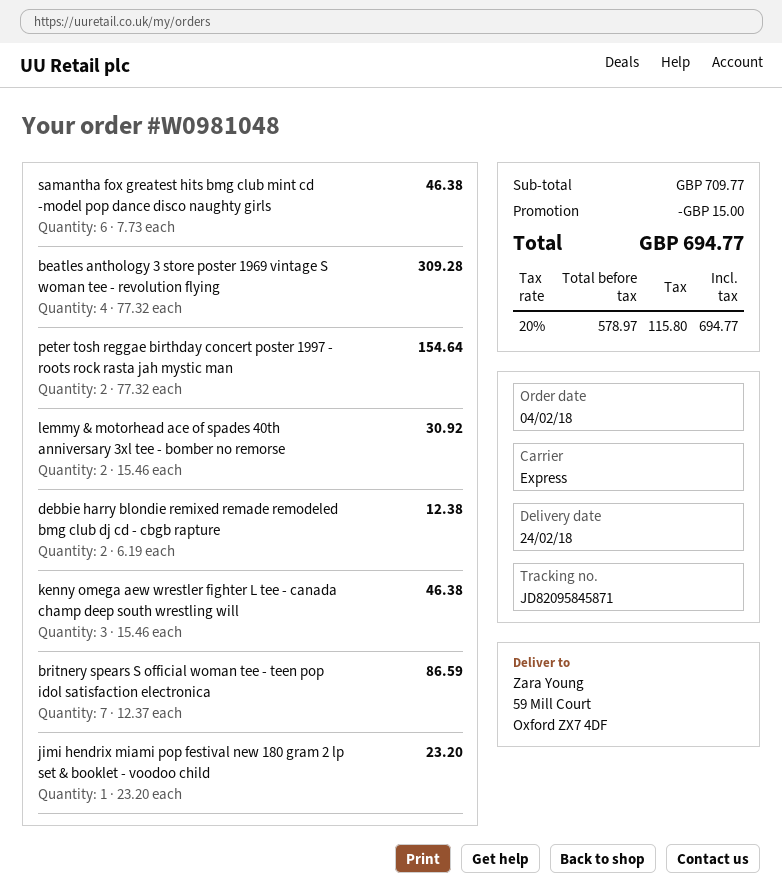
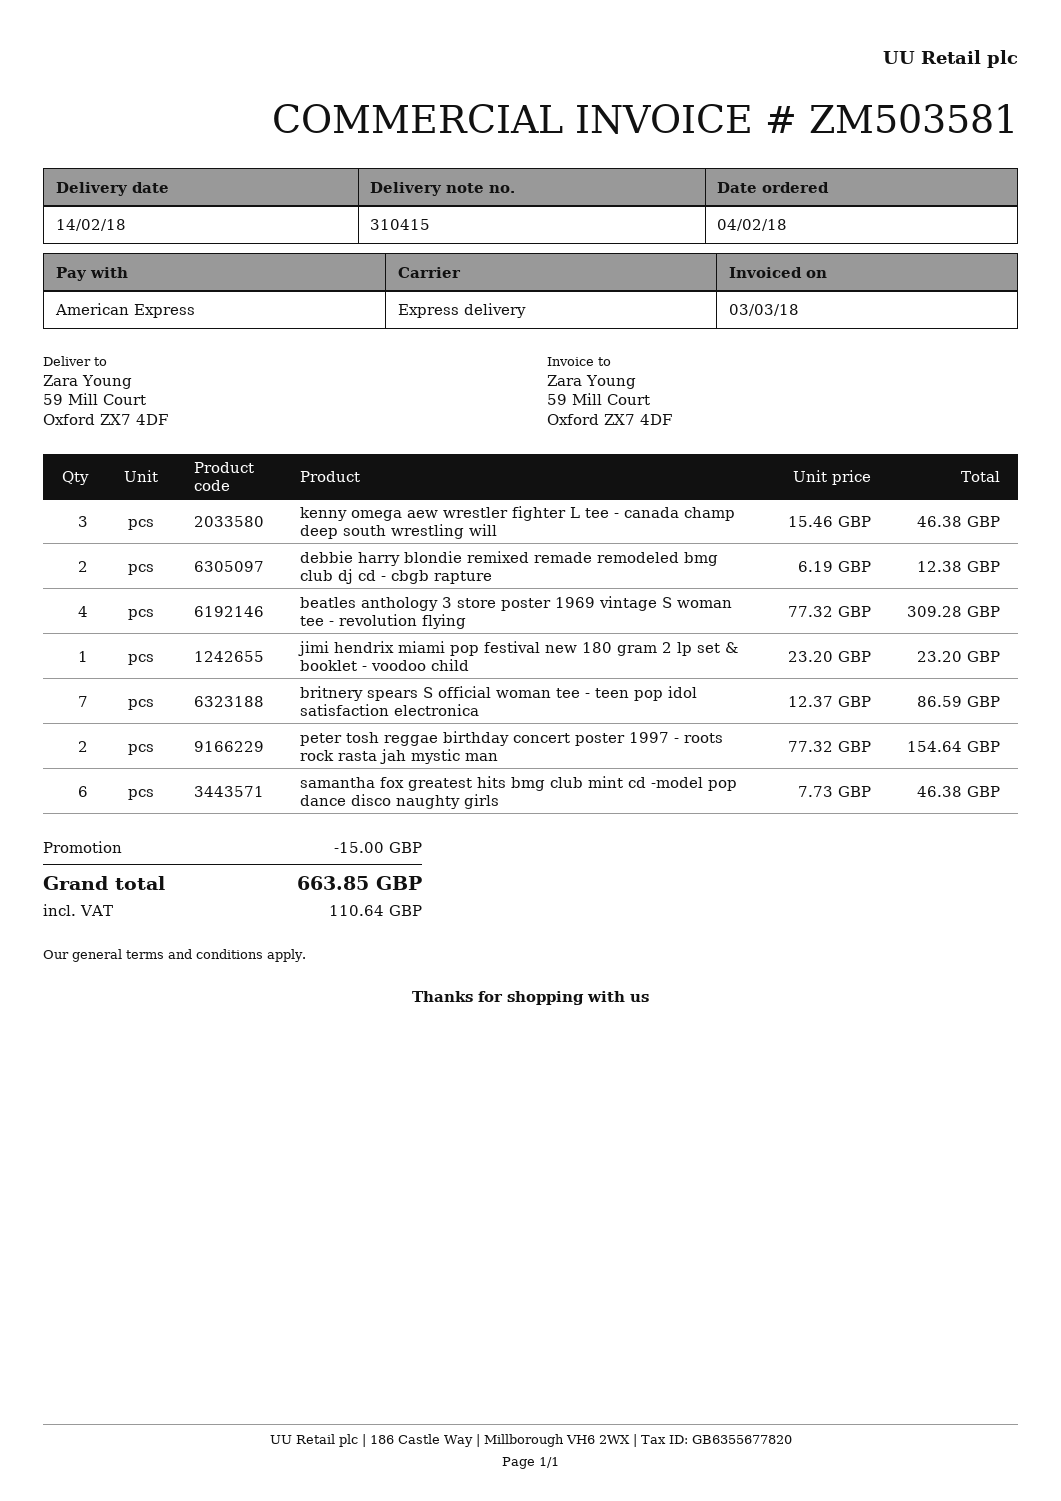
delivery date: 2018-02-24 -> 2018-02-14
lemmy & motorhead ace of spades 40th anniversary 3xl tee - bomber no remorse: 2 x 15.46 = 30.92 -> none
tax: 115.80 -> 110.64
total: 694.77 -> 663.85

